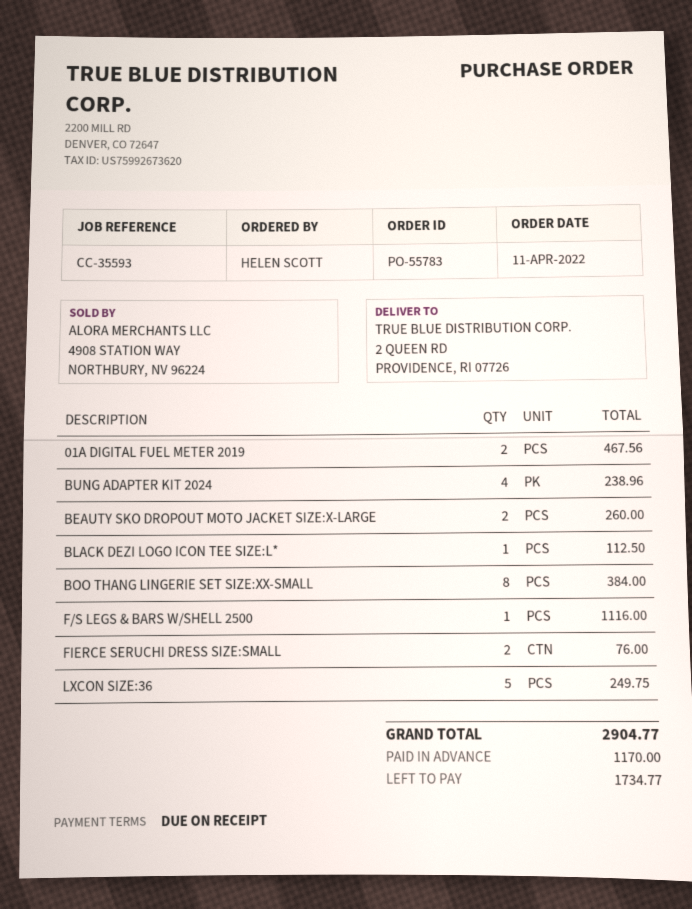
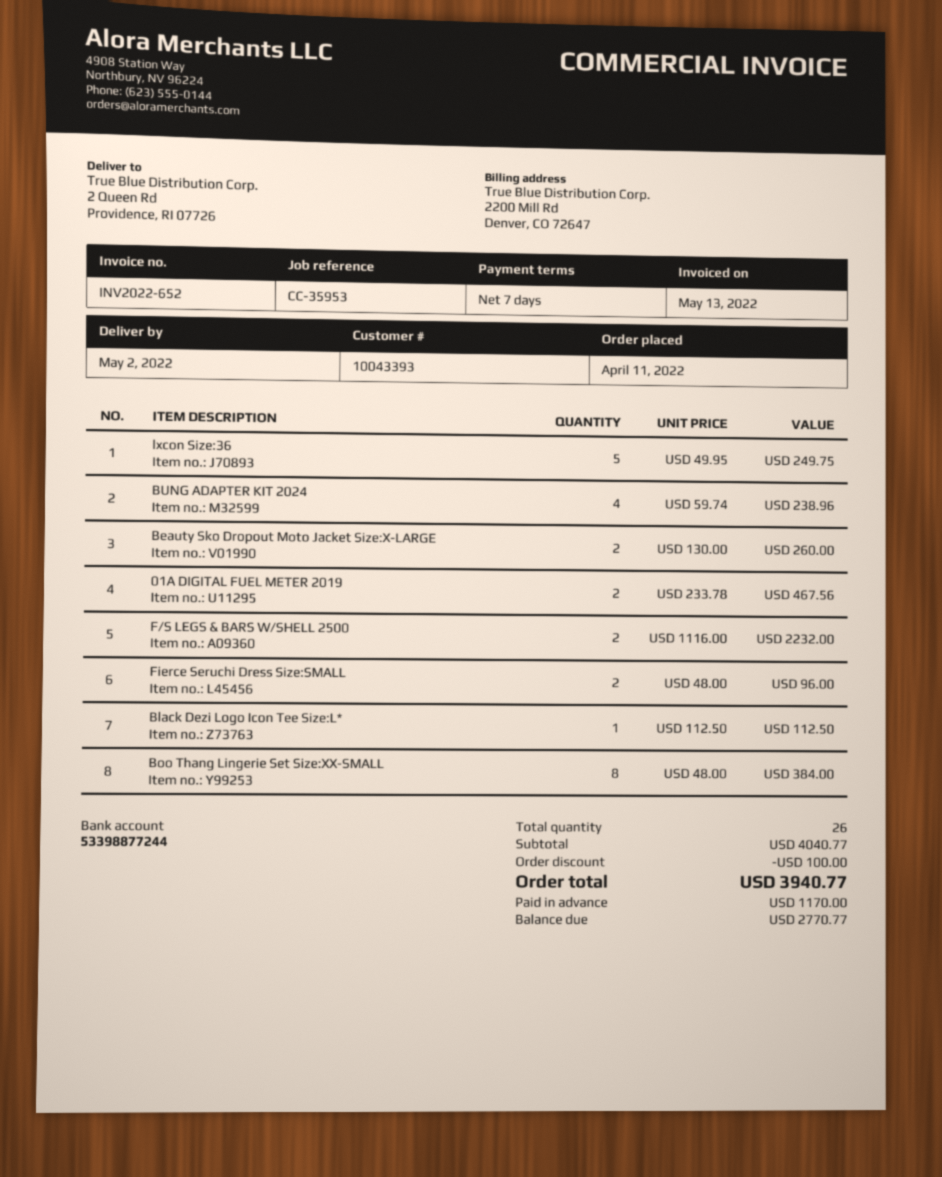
payment terms: on receipt -> 7 days
reference: CC-35593 -> CC-35953
F/S LEGS & BARS W/SHELL 2500: 1 for 1116.00 -> 2 for 2232.00
FIERCE SERUCHI DRESS SIZE:SMALL: 2 for 76.00 -> 2 for 96.00
discount: none -> 100.00
total: 2904.77 -> 3940.77
balance: 1734.77 -> 2770.77

